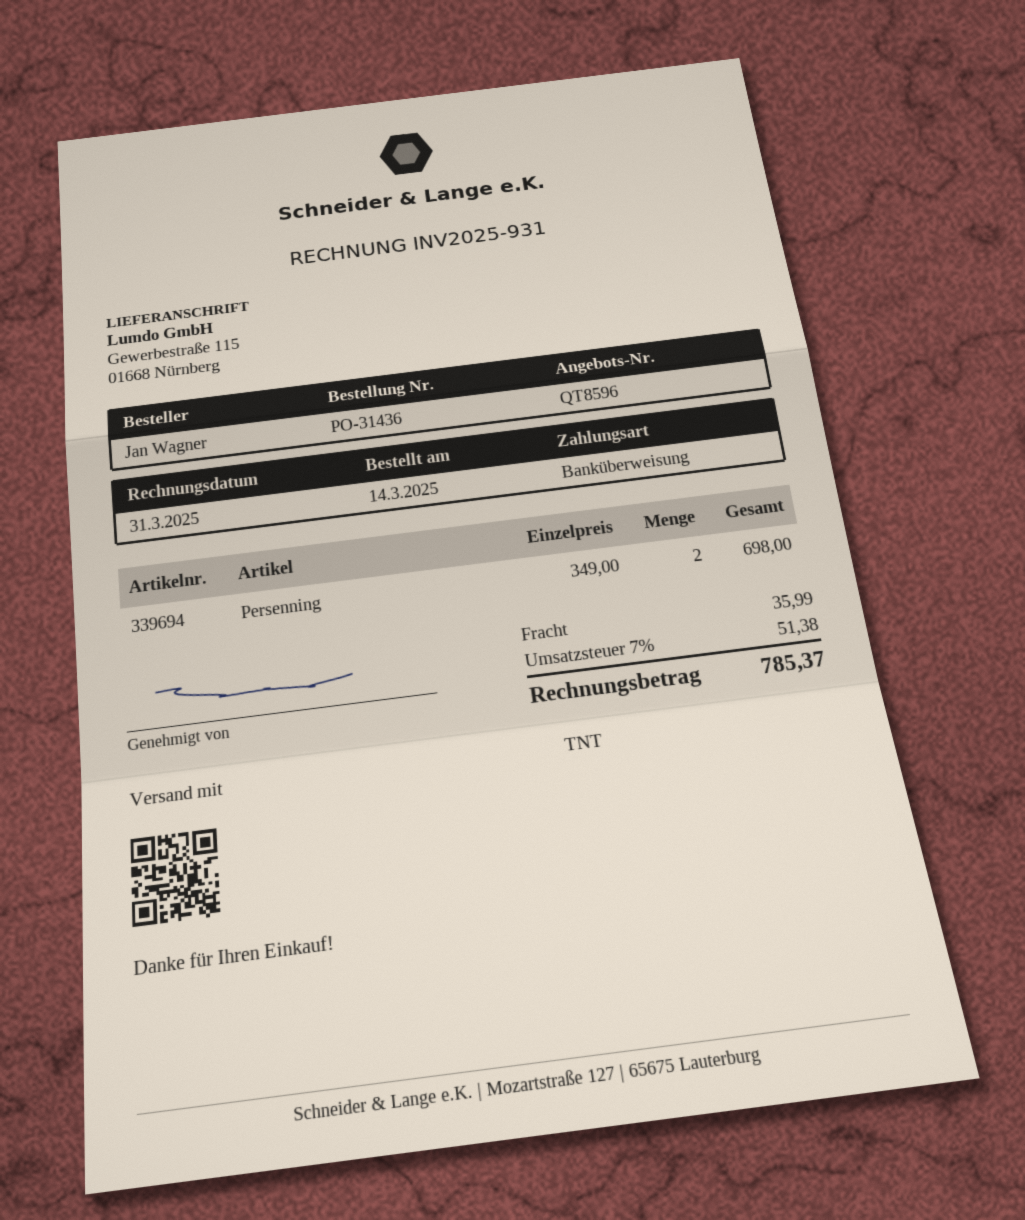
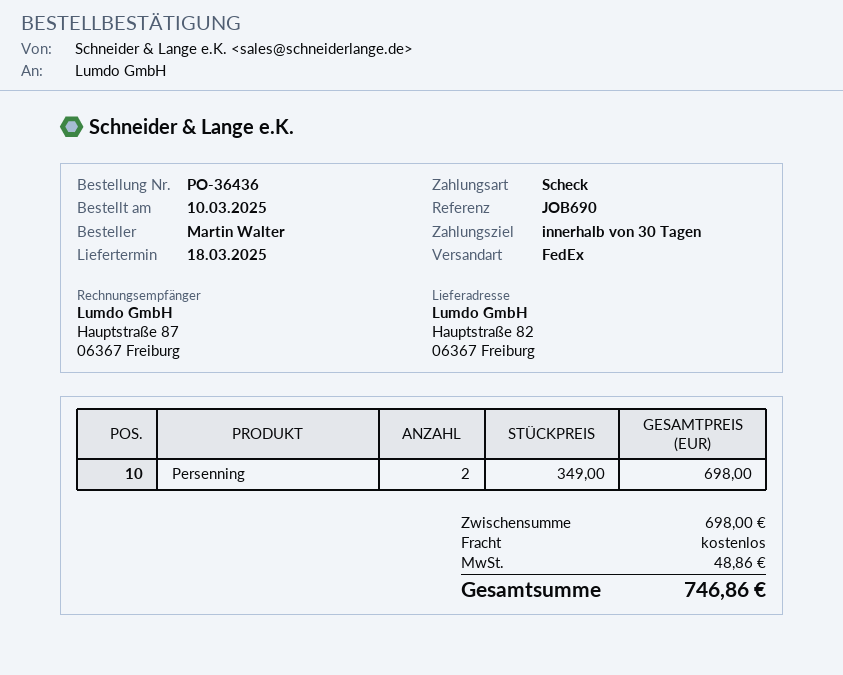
order number: PO-31436 -> PO-36436
order date: 2025-03-14 -> 2025-03-10
ordered by: Jan Wagner -> Martin Walter
payment method: bank transfer -> cheque
shipping method: TNT -> FedEx
ship to: Gewerbestraße 115, 01668 Nürnberg -> Hauptstraße 82, 06367 Freiburg
shipping: 35.99 -> 0.00
tax: 51.38 -> 48.86
total: 785.37 -> 746.86

